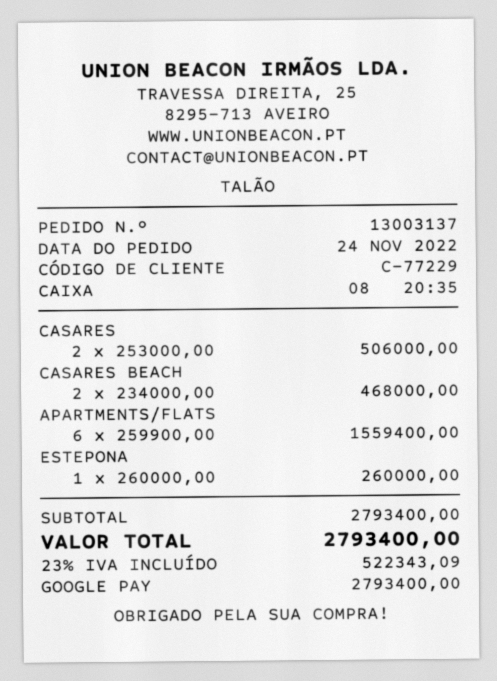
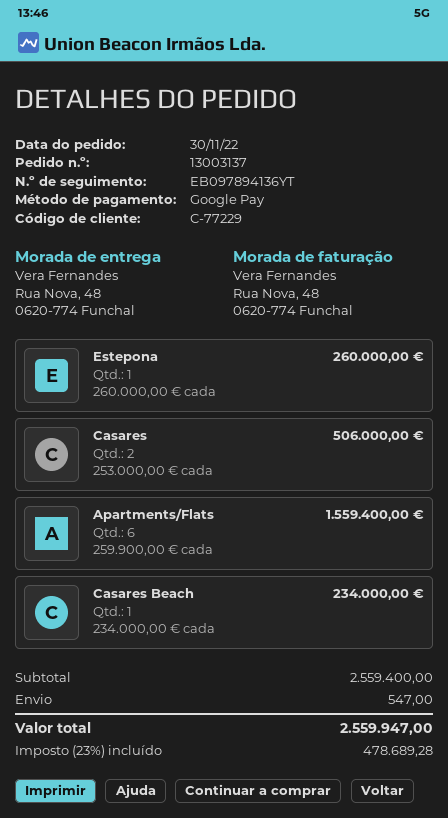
order date: 2022-11-24 -> 2022-11-30
CASARES BEACH: 2 x 234000.00 = 468000.00 -> 1 x 234000.00 = 234000.00
subtotal: 2793400.00 -> 2559400.00
shipping: none -> 547.00
tax: 23% = 522343.09 -> 23% = 478689.28
total: 2793400.00 -> 2559947.00

